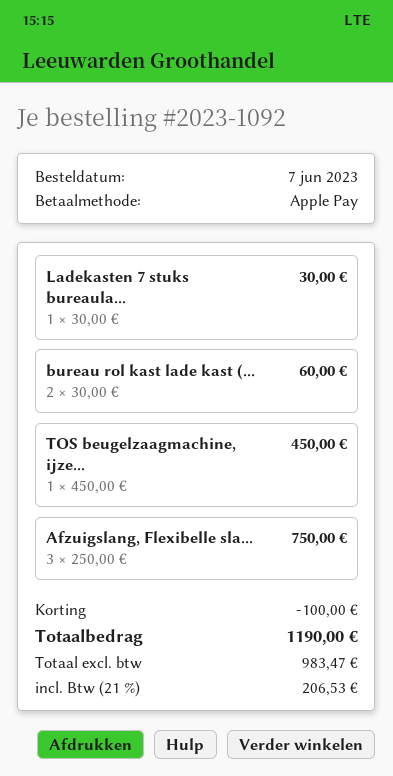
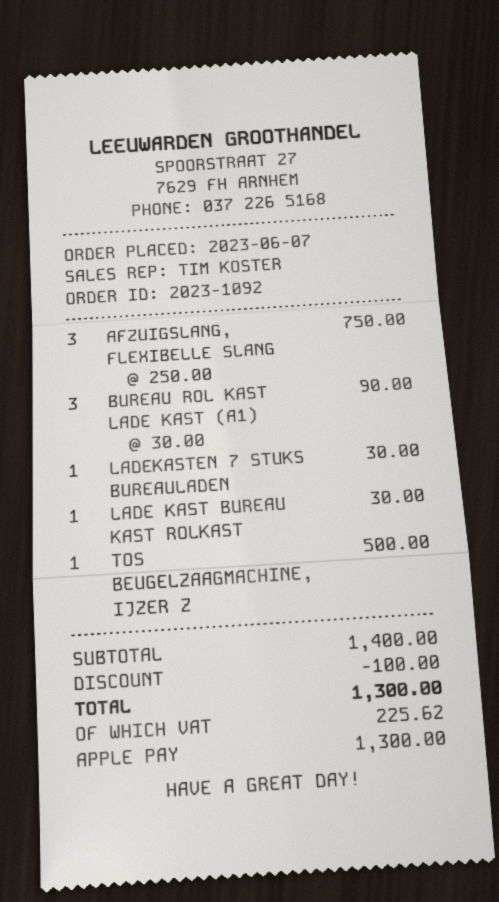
bureau rol kast lade kast (...: 2 x 30.00 = 60.00 -> 3 x 30.00 = 90.00
TOS beugelzaagmachine, ijze...: 1 x 450.00 = 450.00 -> 1 x 500.00 = 500.00
LADE KAST BUREAU KAST ROLKAST: none -> 1 x 30.00 = 30.00
tax: 206.53 -> 225.62
total: 1190.00 -> 1300.00

